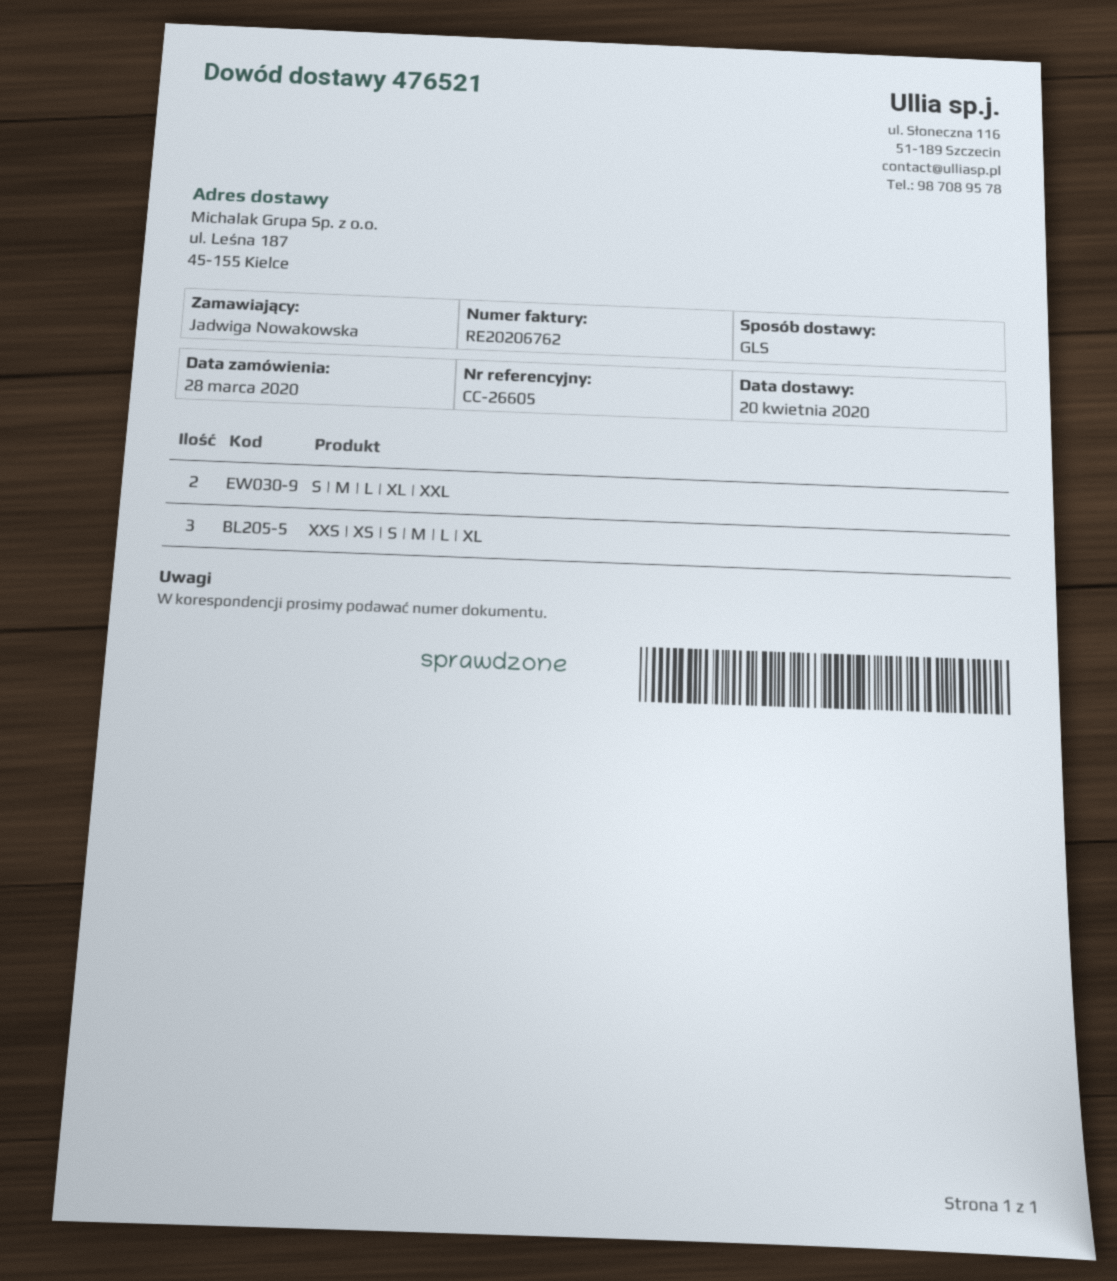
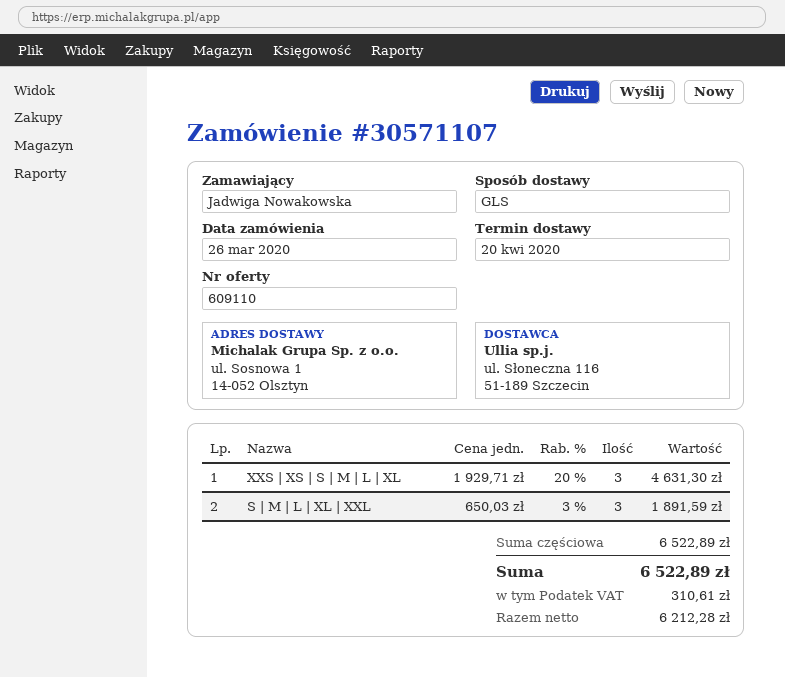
order date: 2020-03-28 -> 2020-03-26
ship to: ul. Leśna 187, 45-155 Kielce -> ul. Sosnowa 1, 14-052 Olsztyn
S | M | L | XL | XXL: 2 -> 3

